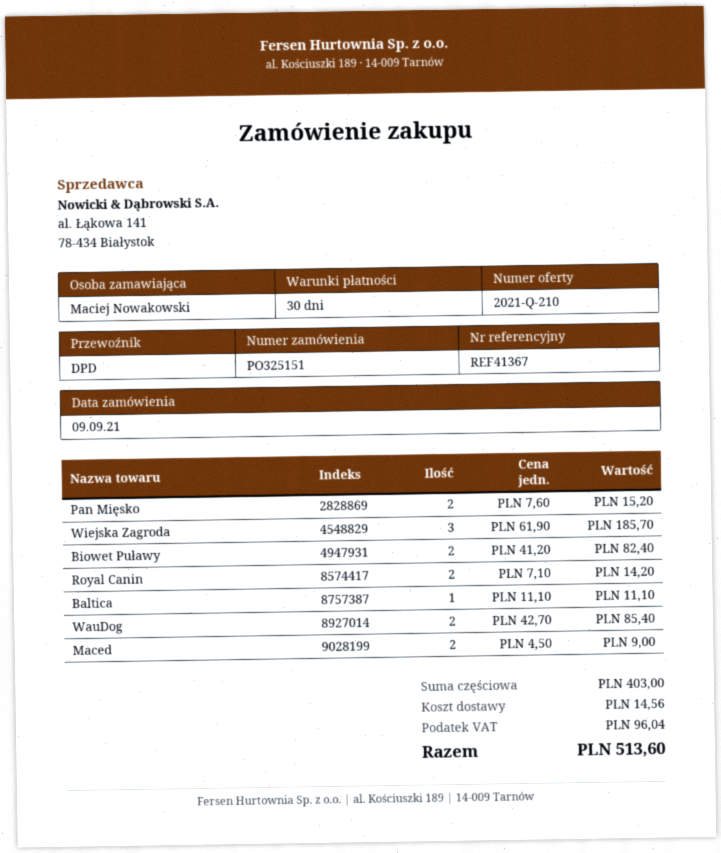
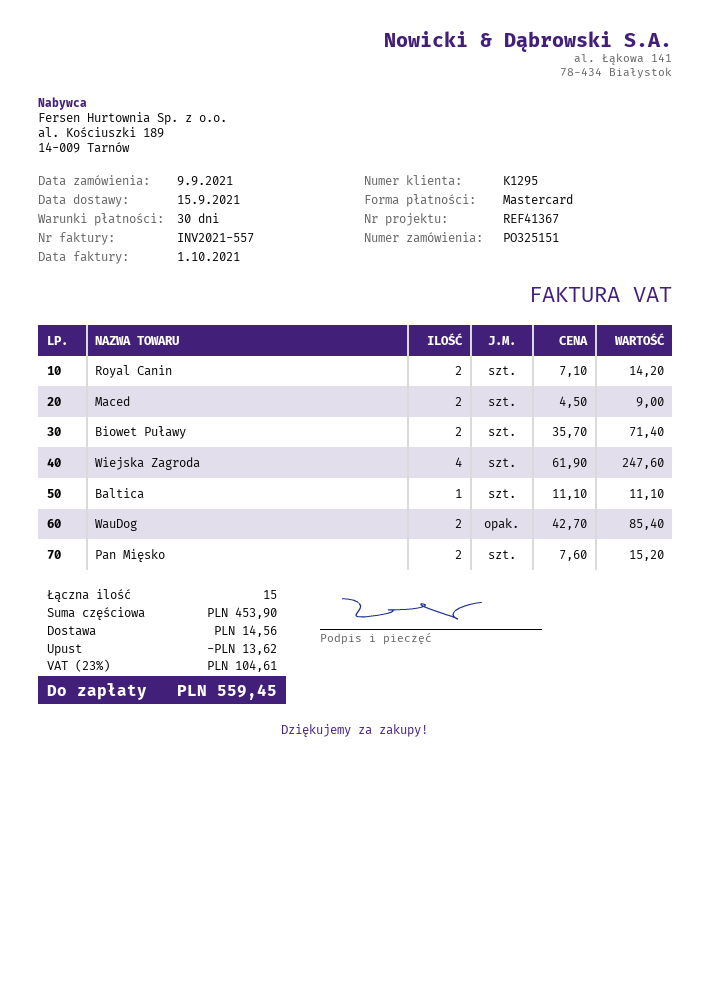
Wiejska Zagroda: 3 x 61.90 = 185.70 -> 4 x 61.90 = 247.60
Biowet Puławy: 2 x 41.20 = 82.40 -> 2 x 35.70 = 71.40
subtotal: 403.00 -> 453.90
discount: none -> 13.62
tax: 96.04 -> 104.61
total: 513.60 -> 559.45

